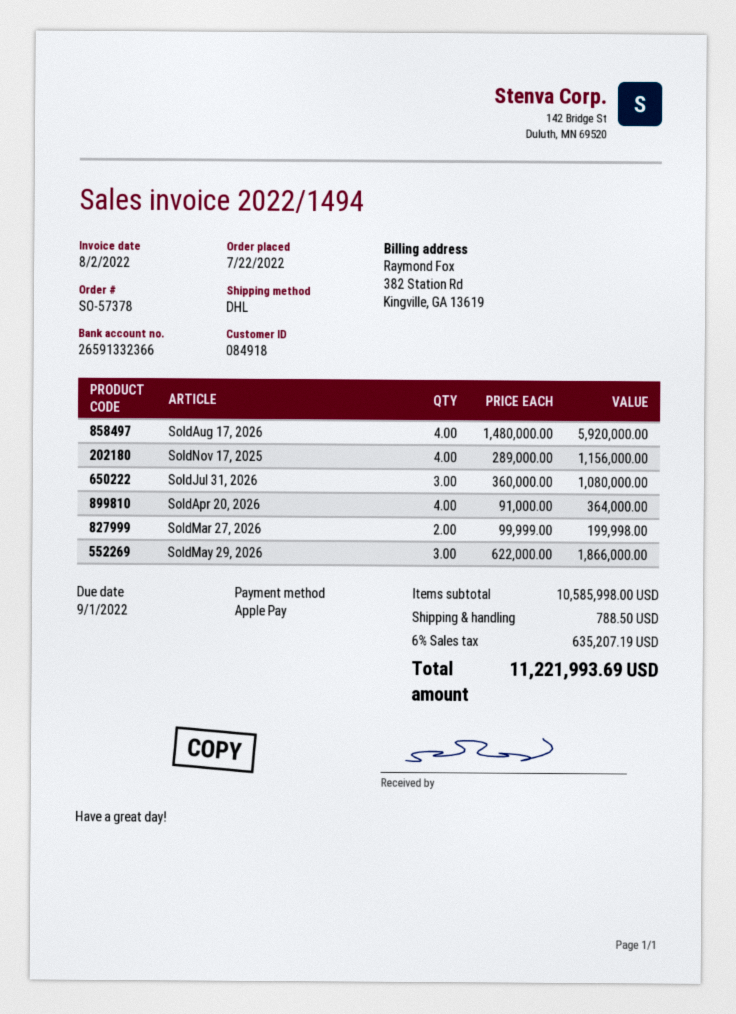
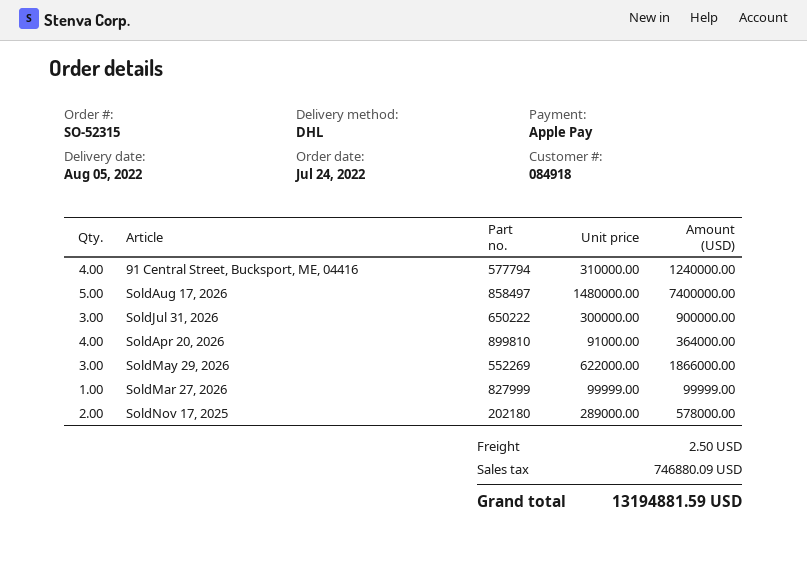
order number: SO-57378 -> SO-52315
order date: 2022-07-22 -> 2022-07-24
SoldAug 17, 2026: 4 x 1480000.00 = 5920000.00 -> 5 x 1480000.00 = 7400000.00
SoldNov 17, 2025: 4 x 289000.00 = 1156000.00 -> 2 x 289000.00 = 578000.00
SoldJul 31, 2026: 3 x 360000.00 = 1080000.00 -> 3 x 300000.00 = 900000.00
SoldMar 27, 2026: 2 x 99999.00 = 199998.00 -> 1 x 99999.00 = 99999.00
91 Central Street, Bucksport, ME, 04416: none -> 4 x 310000.00 = 1240000.00
shipping: 788.50 -> 2.50
tax: 635207.19 -> 746880.09
total: 11221993.69 -> 13194881.59

